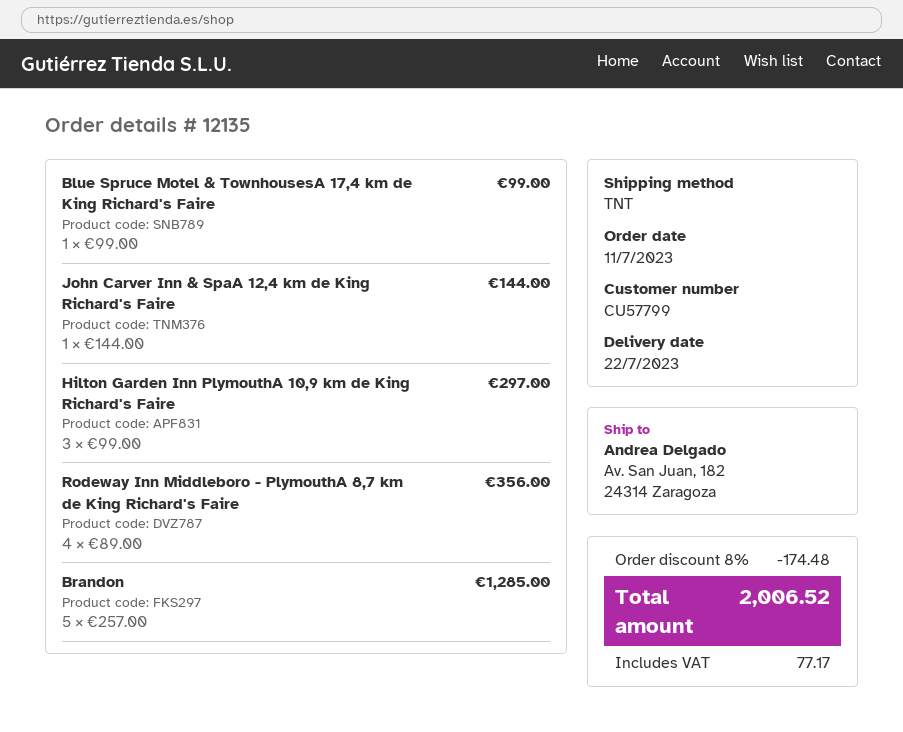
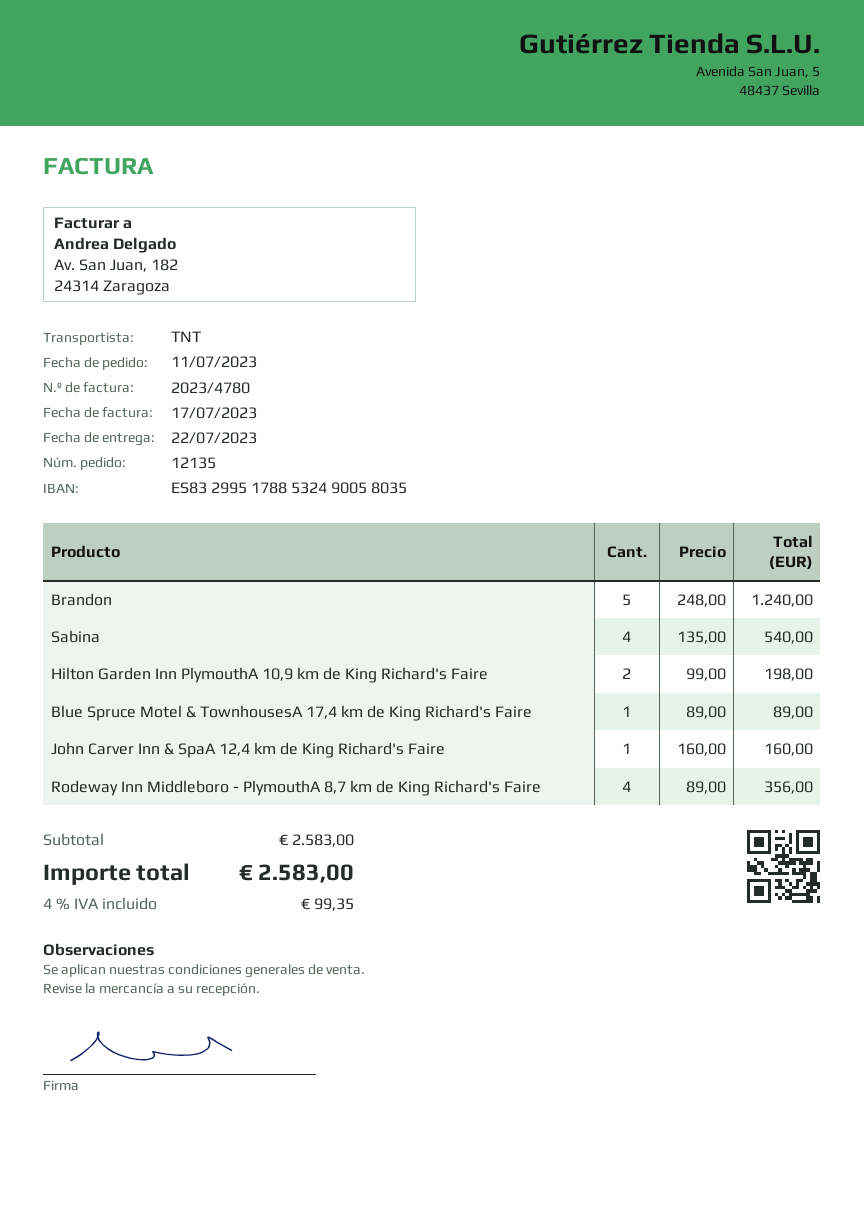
Blue Spruce Motel & TownhousesA 17,4 km de King Richard's Faire: 1 x 99.00 = 99.00 -> 1 x 89.00 = 89.00
John Carver Inn & SpaA 12,4 km de King Richard's Faire: 1 x 144.00 = 144.00 -> 1 x 160.00 = 160.00
Hilton Garden Inn PlymouthA 10,9 km de King Richard's Faire: 3 x 99.00 = 297.00 -> 2 x 99.00 = 198.00
Brandon: 5 x 257.00 = 1285.00 -> 5 x 248.00 = 1240.00
Sabina: none -> 4 x 135.00 = 540.00
discount: 8% = 174.48 -> none
tax: 77.17 -> 99.35
total: 2006.52 -> 2583.00

